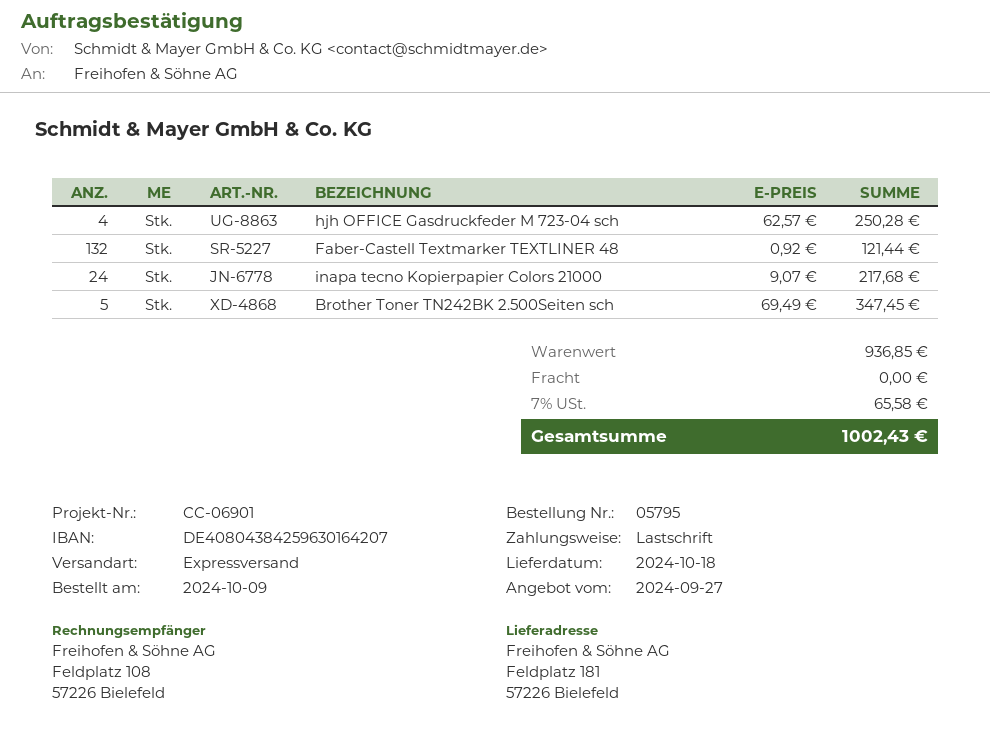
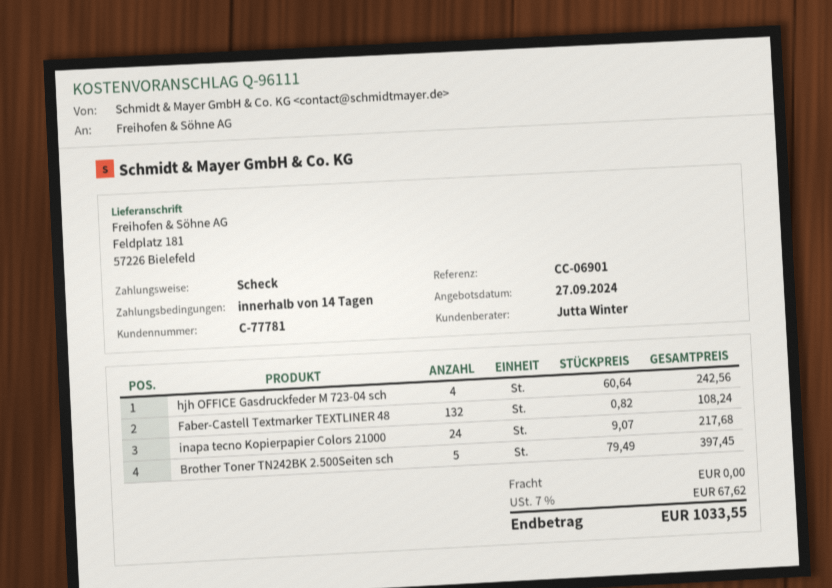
payment method: direct debit -> cheque
hjh OFFICE Gasdruckfeder M 723-04 sch: 4 x 62.57 = 250.28 -> 4 x 60.64 = 242.56
Faber-Castell Textmarker TEXTLINER 48: 132 x 0.92 = 121.44 -> 132 x 0.82 = 108.24
Brother Toner TN242BK 2.500Seiten sch: 5 x 69.49 = 347.45 -> 5 x 79.49 = 397.45
tax: 7% = 65.58 -> 7% = 67.62
total: 1002.43 -> 1033.55

